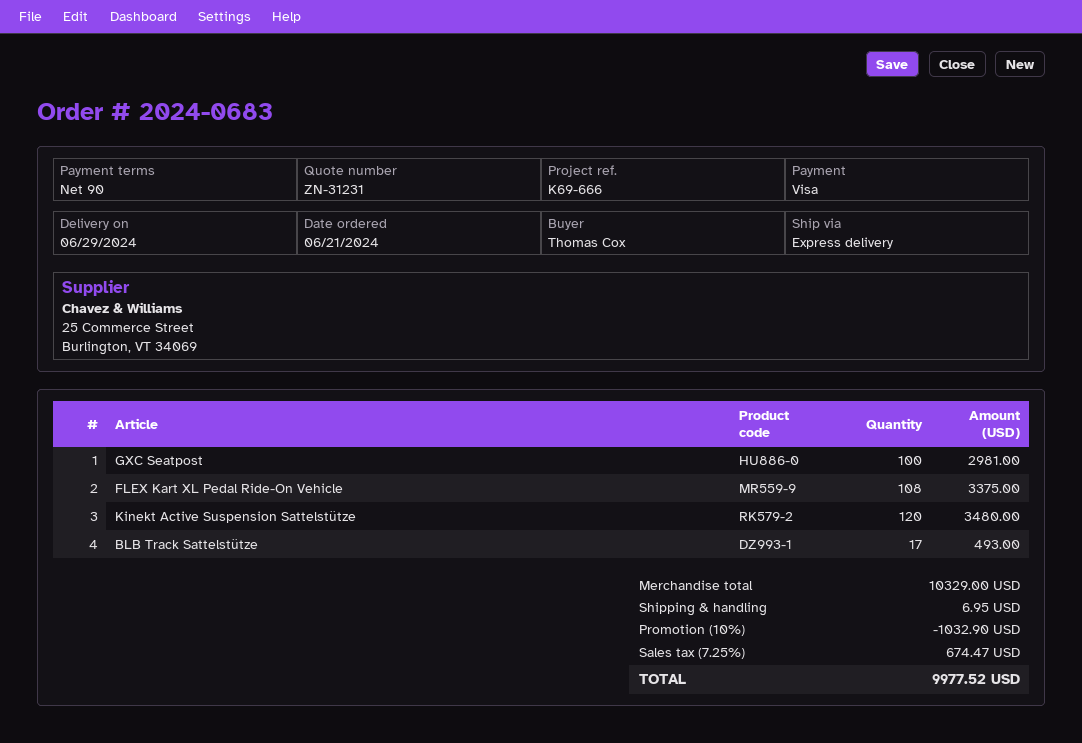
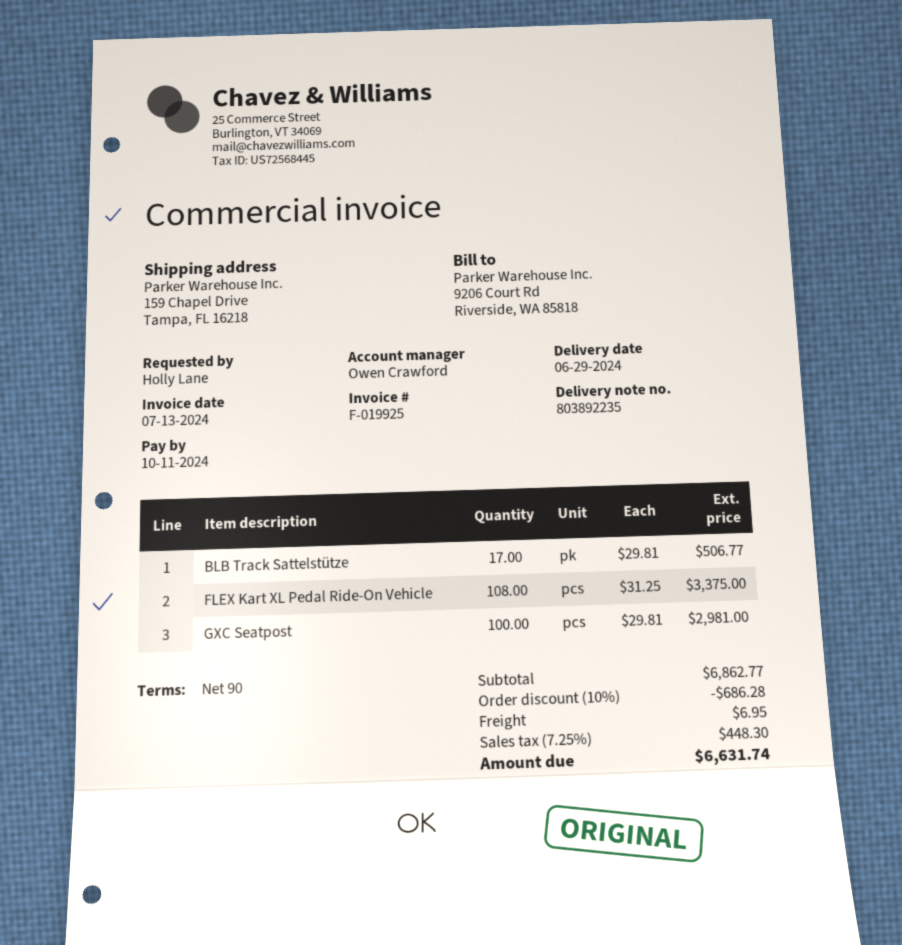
ordered by: Thomas Cox -> Holly Lane
Kinekt Active Suspension Sattelstütze: 120 for 3480.00 -> none
BLB Track Sattelstütze: 17 for 493.00 -> 17 for 506.77
subtotal: 10329.00 -> 6862.77
discount: 10% = 1032.90 -> 10% = 686.28
tax: 7.25% = 674.47 -> 7.25% = 448.30
total: 9977.52 -> 6631.74

